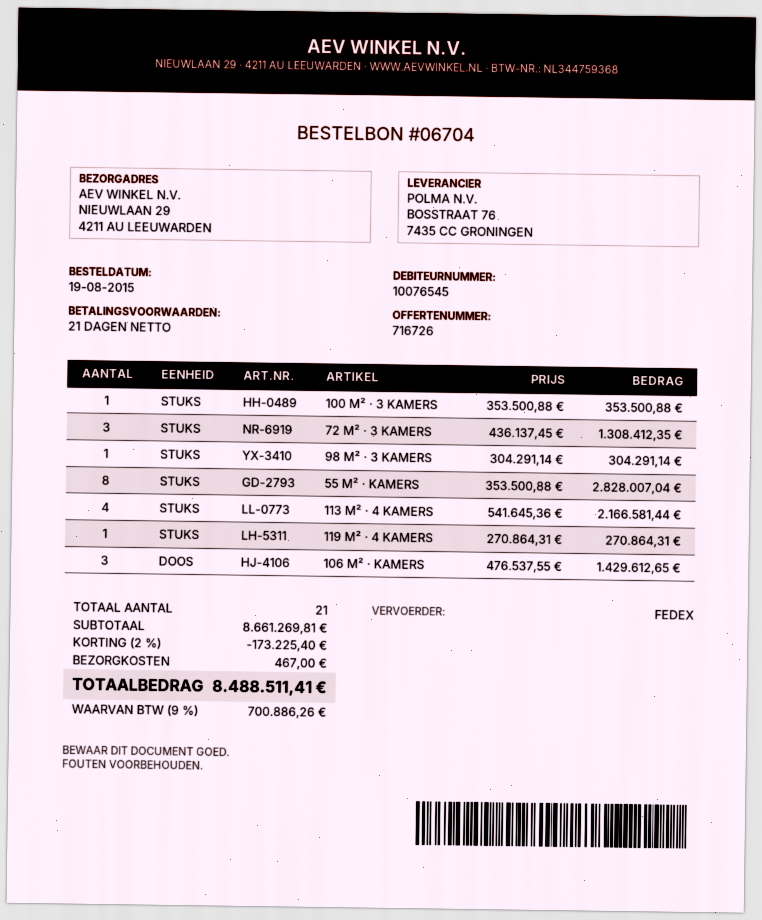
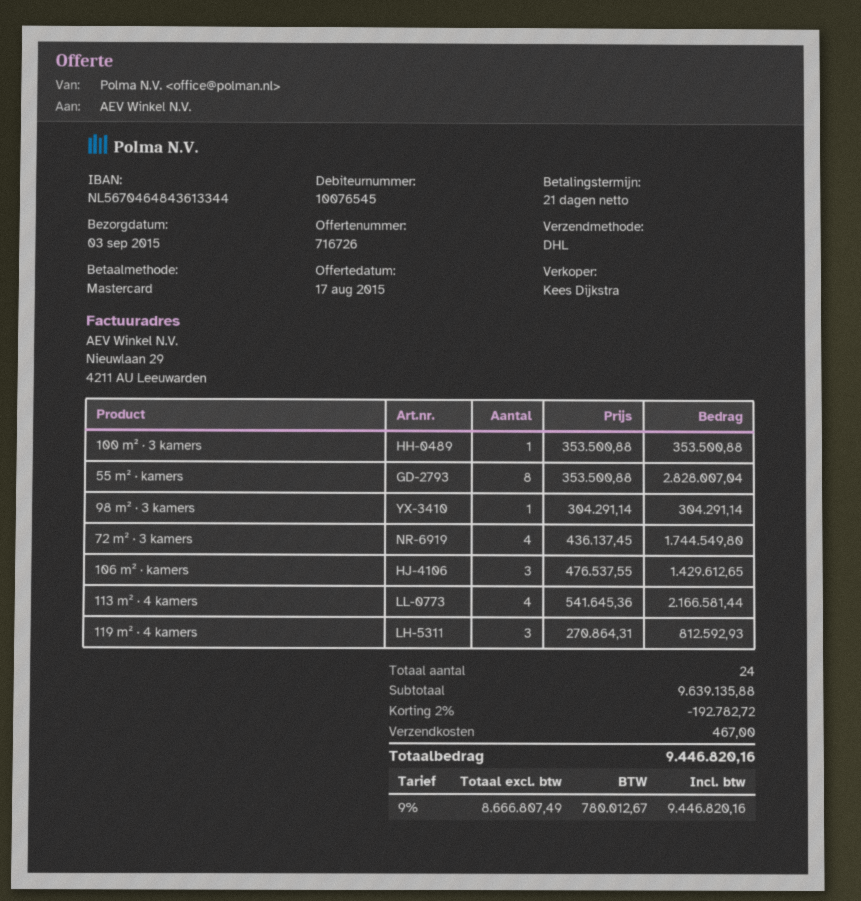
shipping method: FedEx -> DHL
72 M² · 3 KAMERS: 3 x 436137.45 = 1308412.35 -> 4 x 436137.45 = 1744549.80
119 M² · 4 KAMERS: 1 x 270864.31 = 270864.31 -> 3 x 270864.31 = 812592.93
total quantity: 21 -> 24
subtotal: 8661269.81 -> 9639135.88
discount: 2% = 173225.40 -> 2% = 192782.72
tax: 9% = 700886.26 -> 9% = 780012.67
total: 8488511.41 -> 9446820.16

